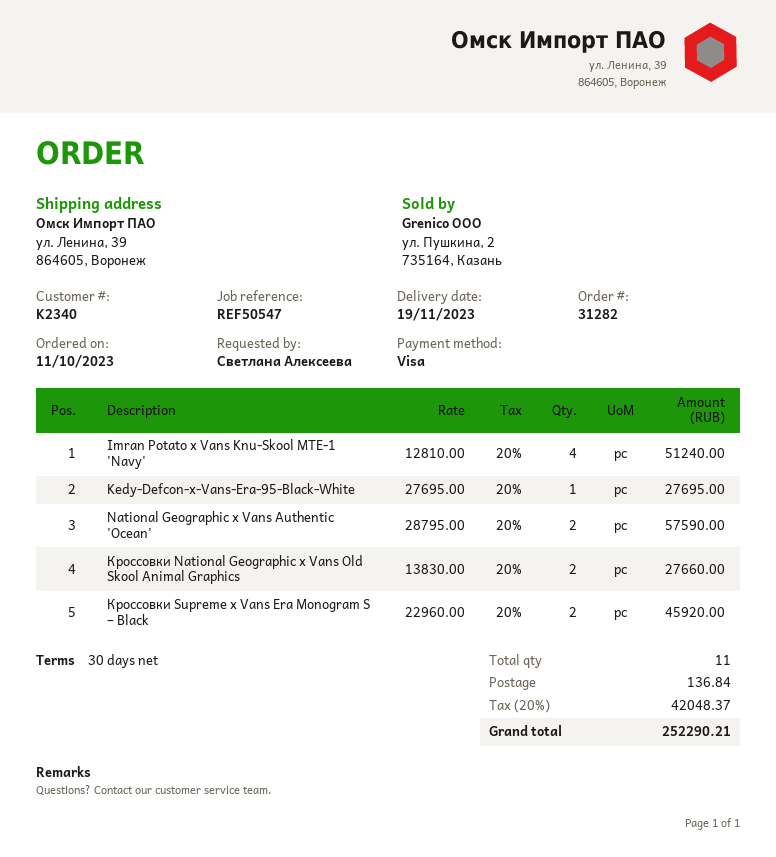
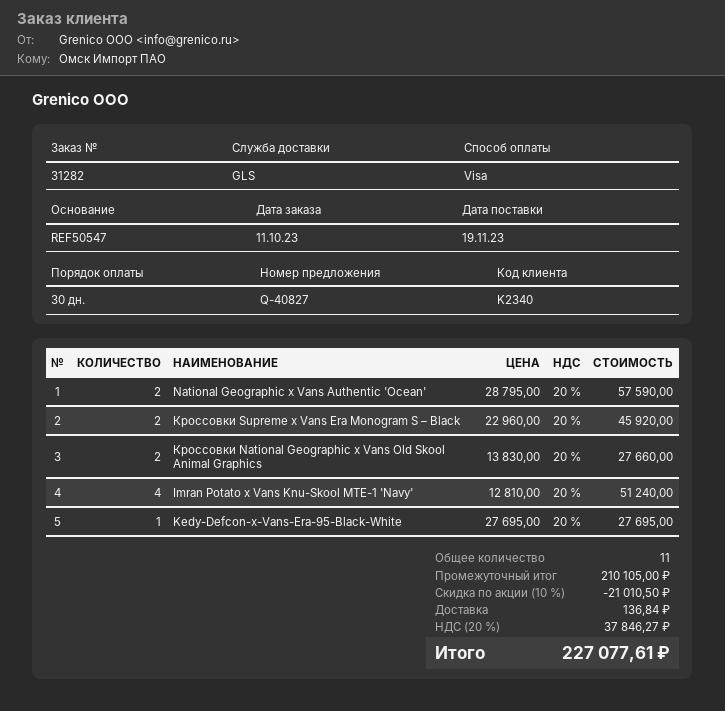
discount: none -> 10% = 21010.50
tax: 20% = 42048.37 -> 20% = 37846.27
total: 252290.21 -> 227077.61

